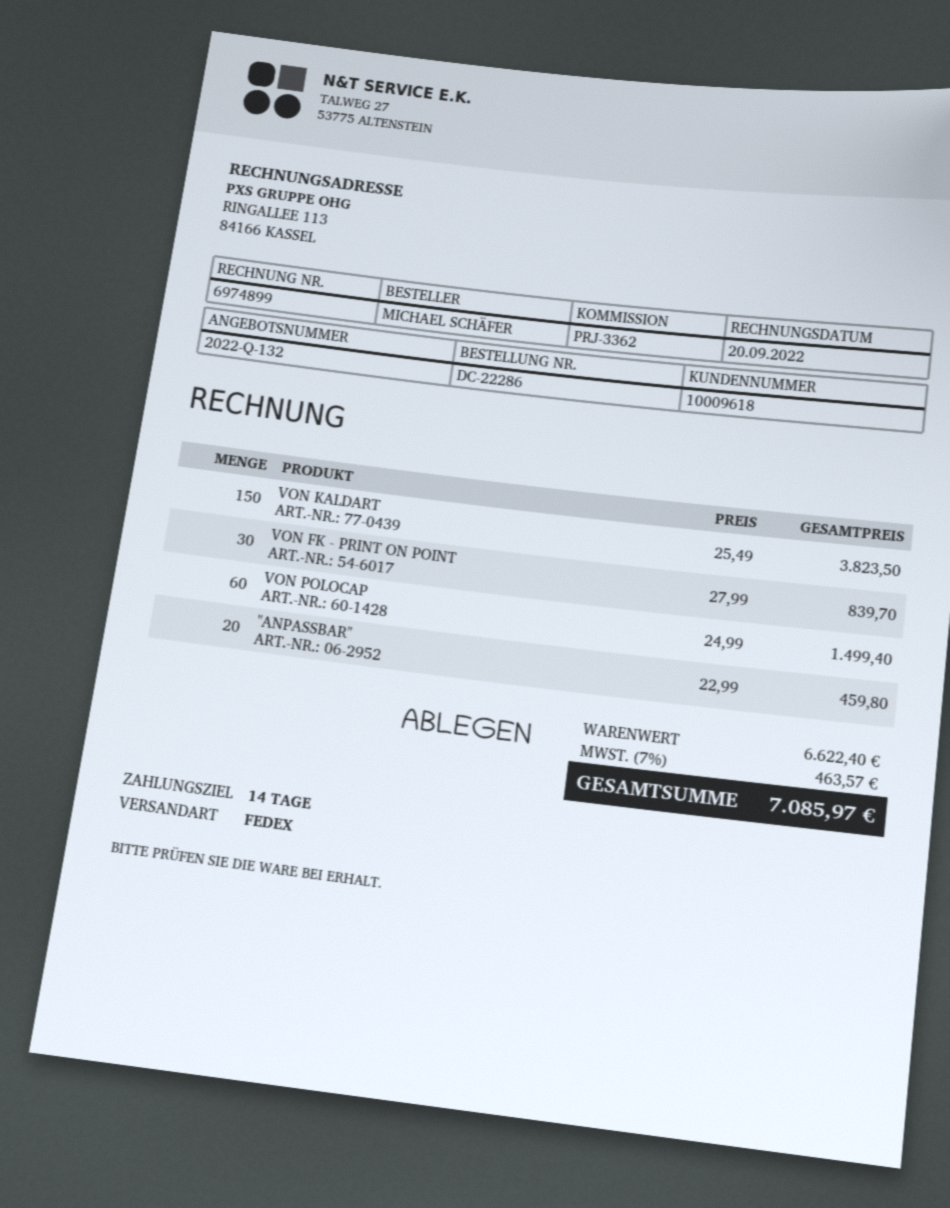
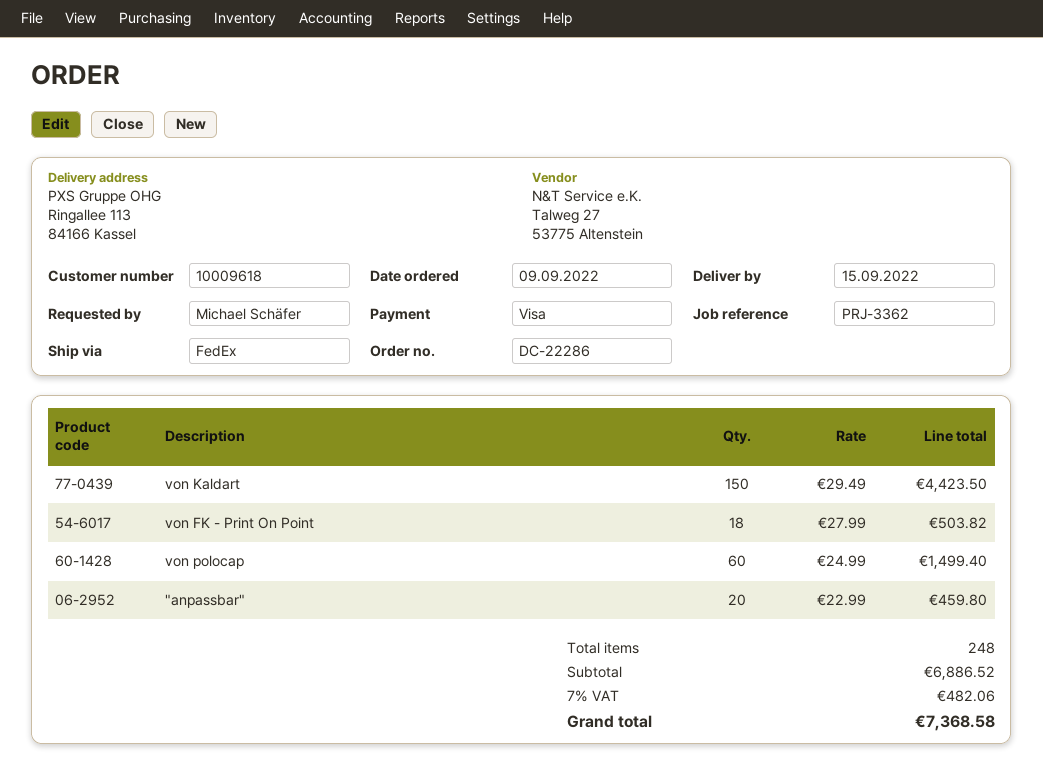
VON KALDART: 150 x 25.49 = 3823.50 -> 150 x 29.49 = 4423.50
VON FK - PRINT ON POINT: 30 x 27.99 = 839.70 -> 18 x 27.99 = 503.82
subtotal: 6622.40 -> 6886.52
tax: 7% = 463.57 -> 7% = 482.06
total: 7085.97 -> 7368.58

